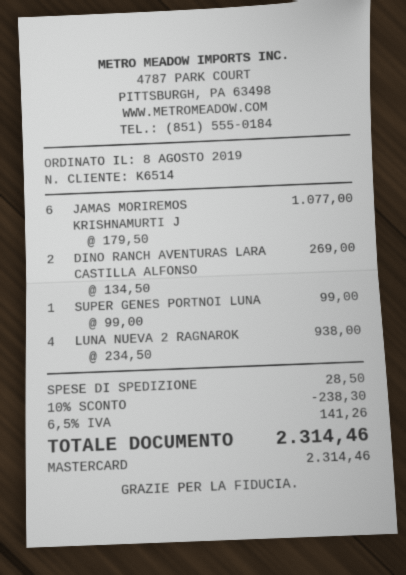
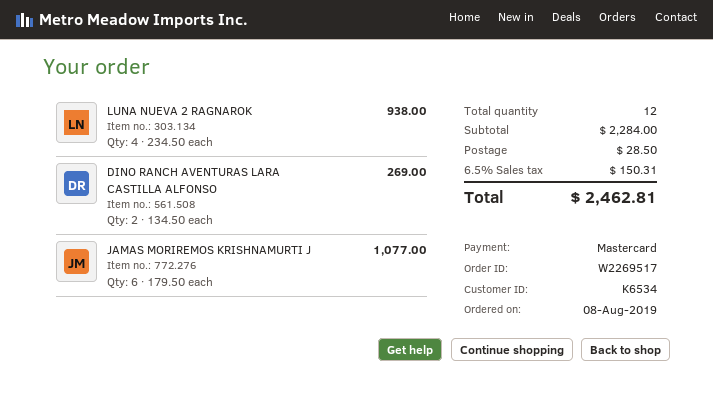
customer number: K6514 -> K6534
SUPER GENES PORTNOI LUNA: 1 x 99.00 = 99.00 -> none
discount: 10% = 238.30 -> none
tax: 6.5% = 141.26 -> 6.5% = 150.31
total: 2314.46 -> 2462.81

